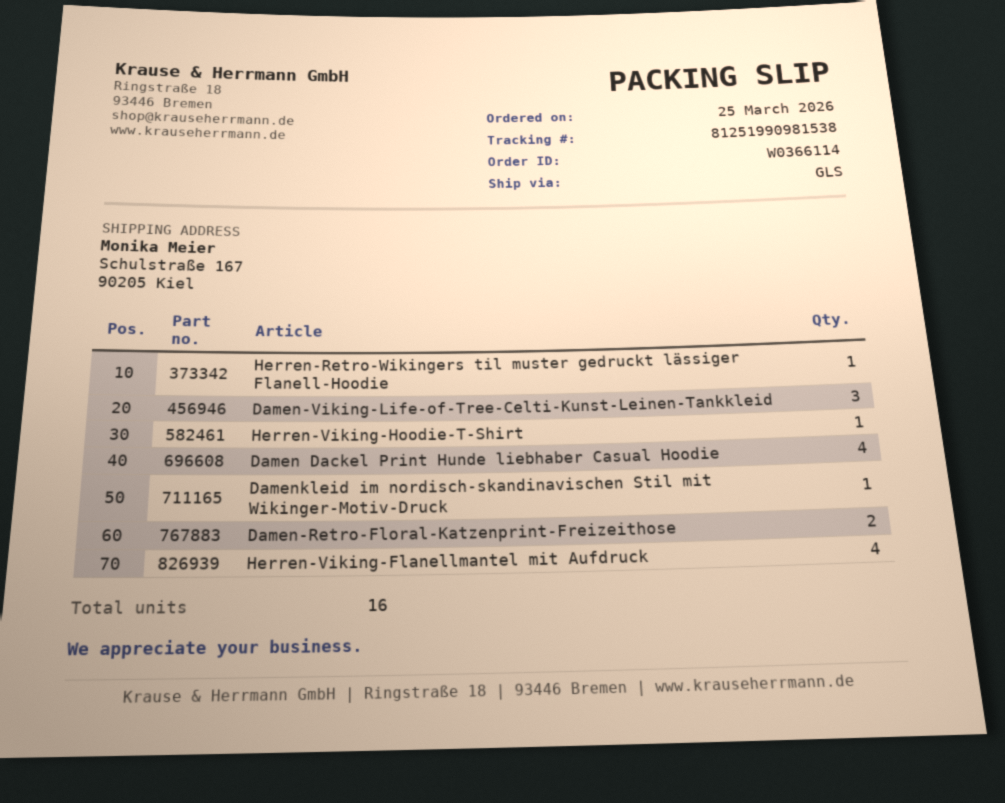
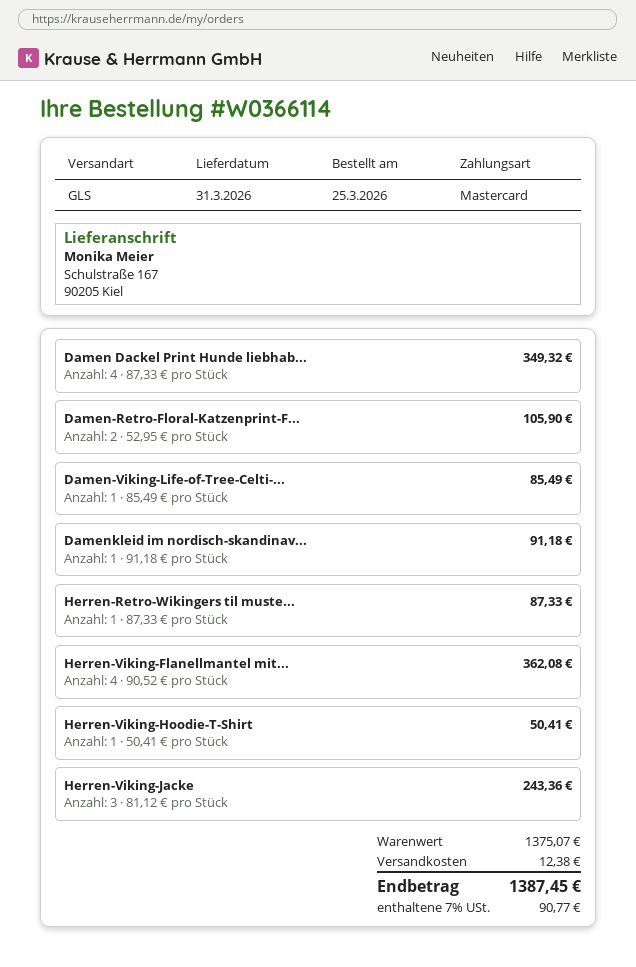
Damen-Viking-Life-of-Tree-Celti-Kunst-Leinen-Tankkleid: 3 -> 1
Herren-Viking-Jacke: none -> 3

